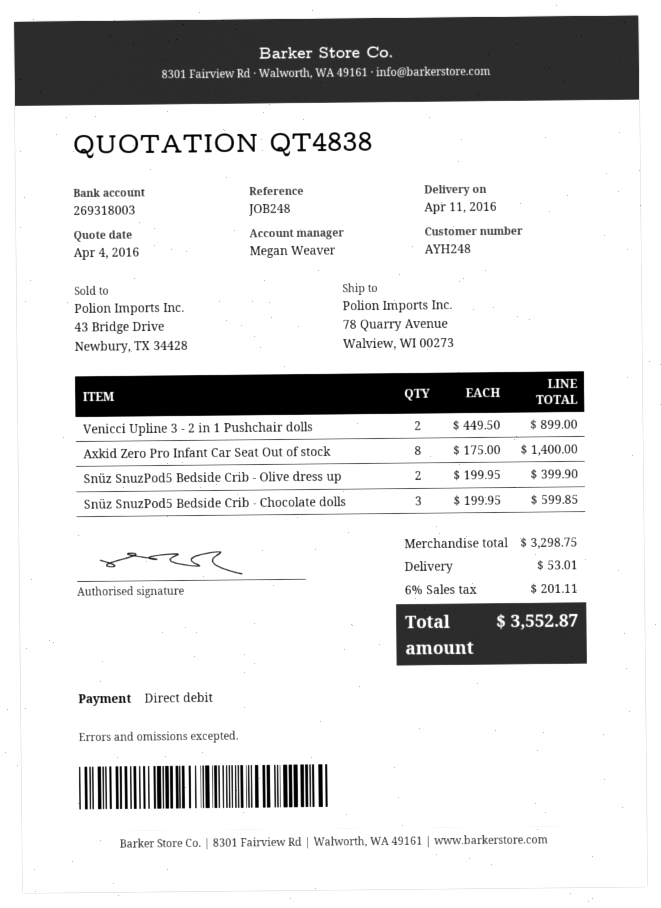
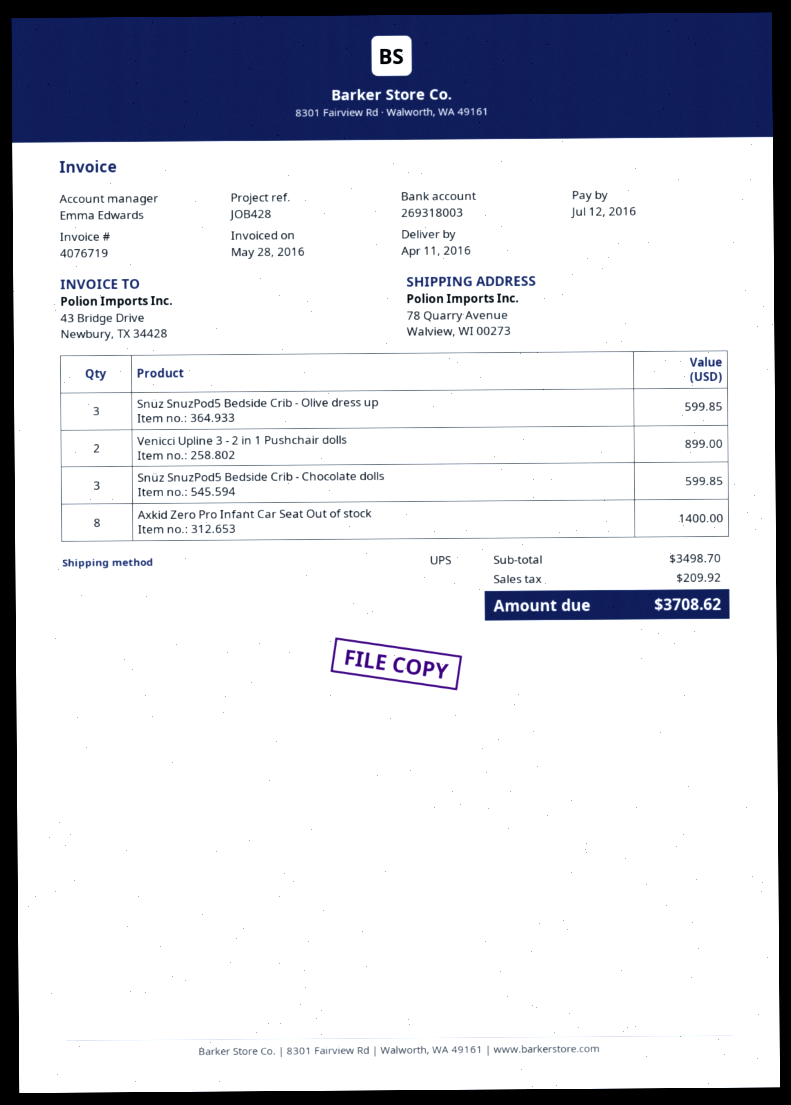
reference: JOB248 -> JOB428
sales rep: Megan Weaver -> Emma Edwards
Snüz SnuzPod5 Bedside Crib - Olive dress up: 2 for 399.90 -> 3 for 599.85
subtotal: 3298.75 -> 3498.70
shipping: 53.01 -> none
tax: 201.11 -> 209.92
total: 3552.87 -> 3708.62

